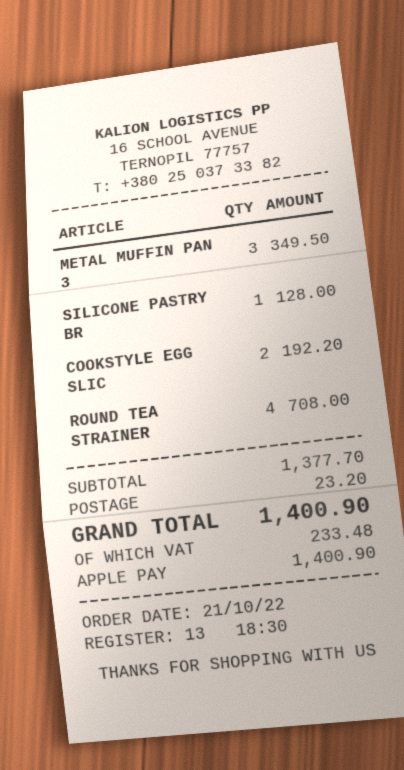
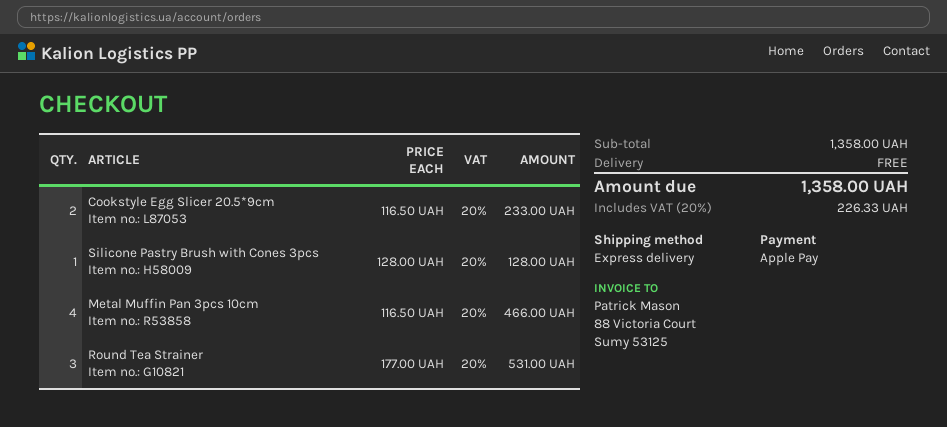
METAL MUFFIN PAN 3: 3 for 349.50 -> 4 for 466.00
COOKSTYLE EGG SLIC: 2 for 192.20 -> 2 for 233.00
ROUND TEA STRAINER: 4 for 708.00 -> 3 for 531.00
subtotal: 1377.70 -> 1358.00
shipping: 23.20 -> 0.00
tax: 233.48 -> 226.33
total: 1400.90 -> 1358.00

